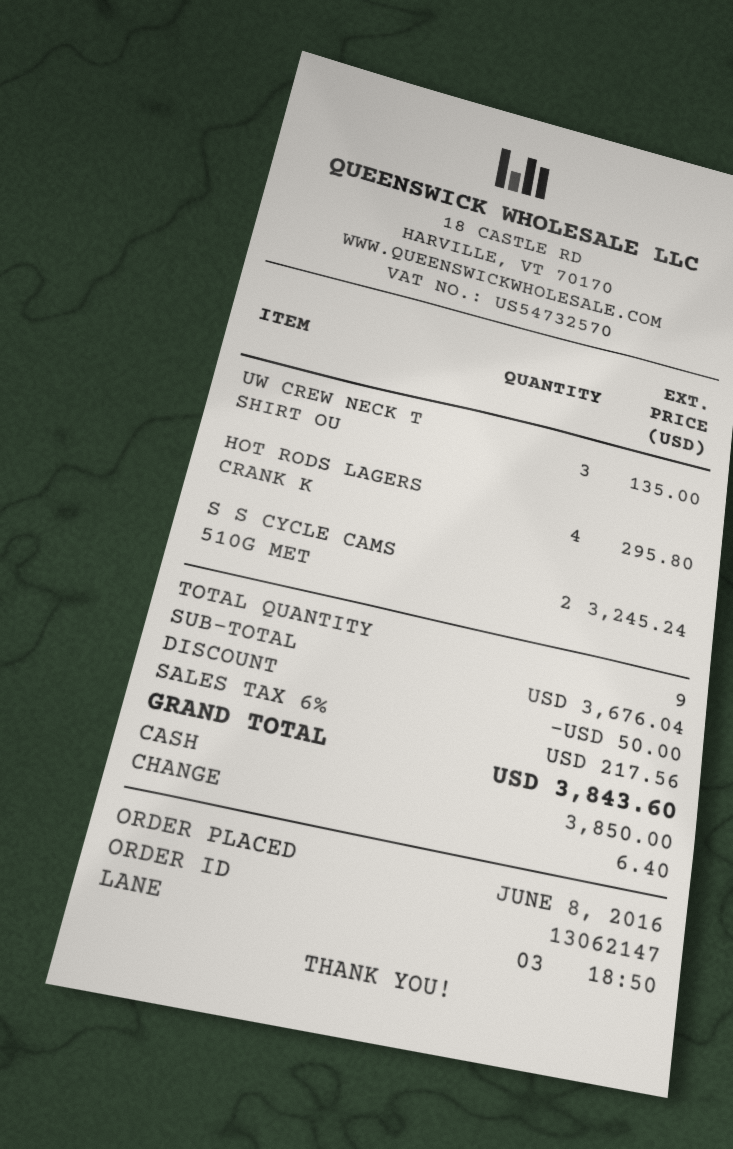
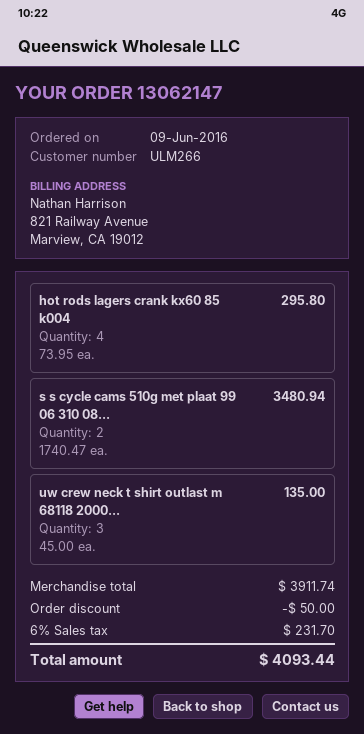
order date: 2016-06-08 -> 2016-06-09
S S CYCLE CAMS 510G MET: 2 for 3245.24 -> 2 for 3480.94
subtotal: 3676.04 -> 3911.74
tax: 6% = 217.56 -> 6% = 231.70
total: 3843.60 -> 4093.44

